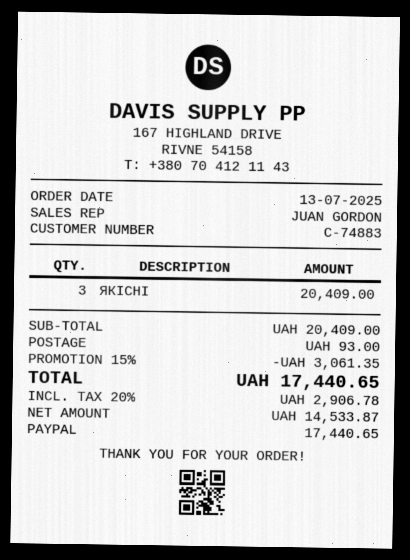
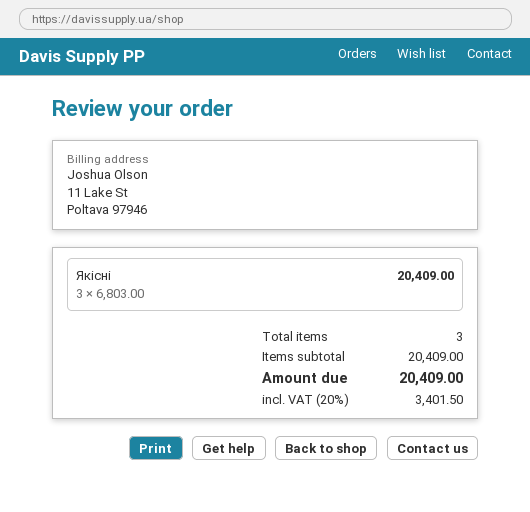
discount: 15% = 3061.35 -> none
shipping: 93.00 -> none
tax: 20% = 2906.78 -> 20% = 3401.50
total: 17440.65 -> 20409.00

